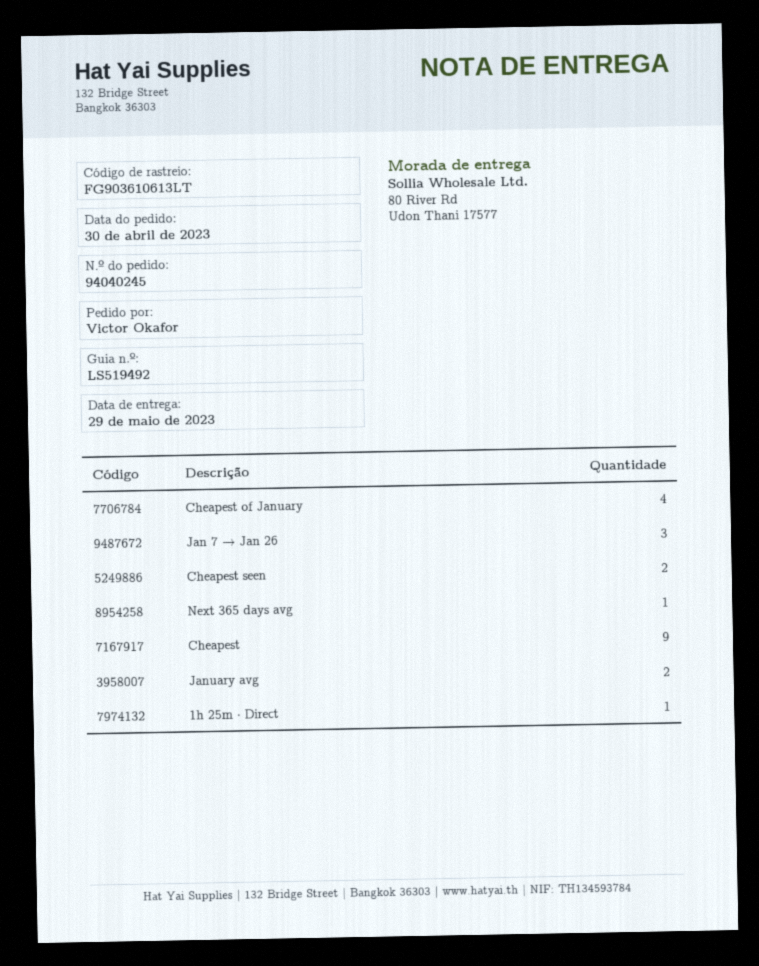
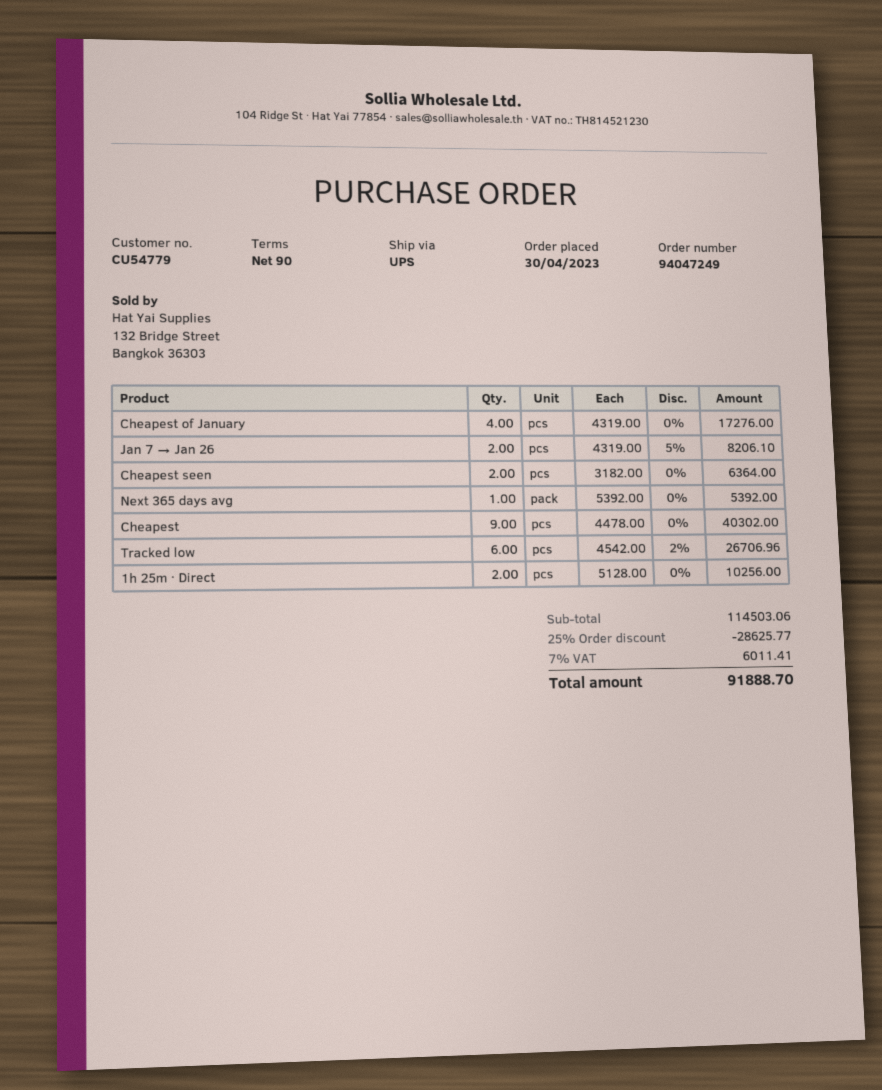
order number: 94040245 -> 94047249
Jan 7 → Jan 26: 3 -> 2
January avg: 2 -> none
1h 25m · Direct: 1 -> 2
Tracked low: none -> 6

